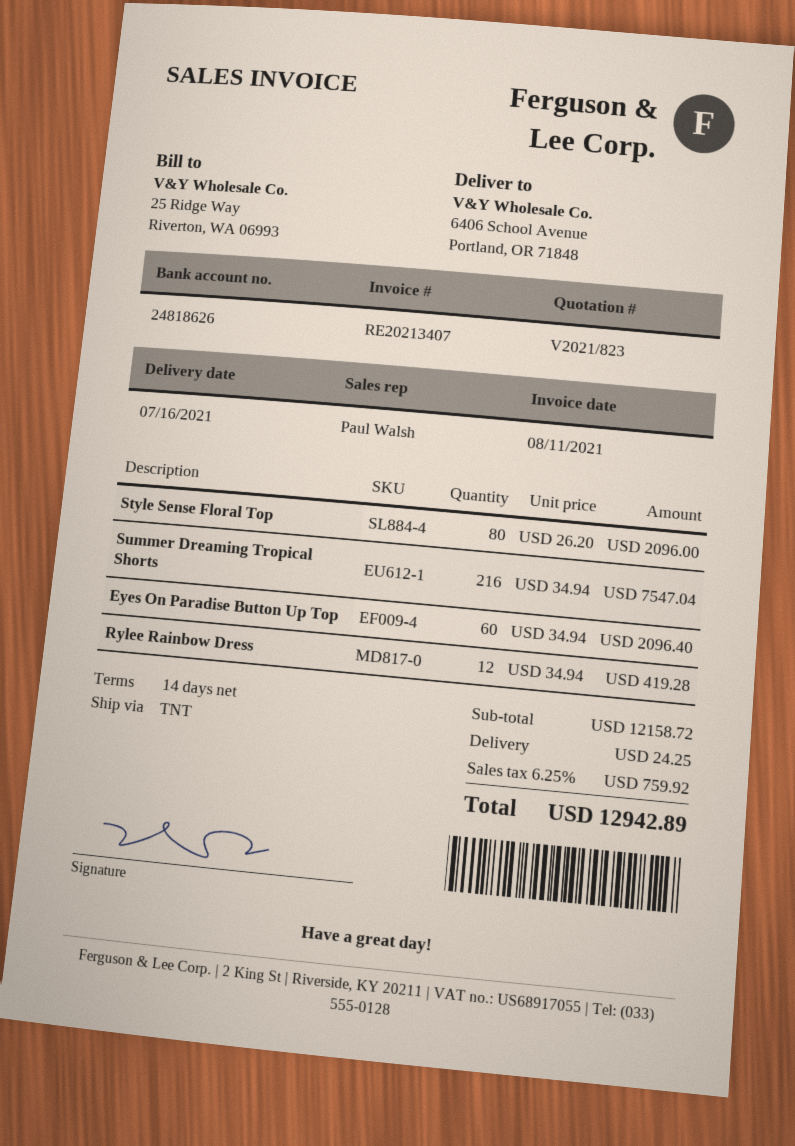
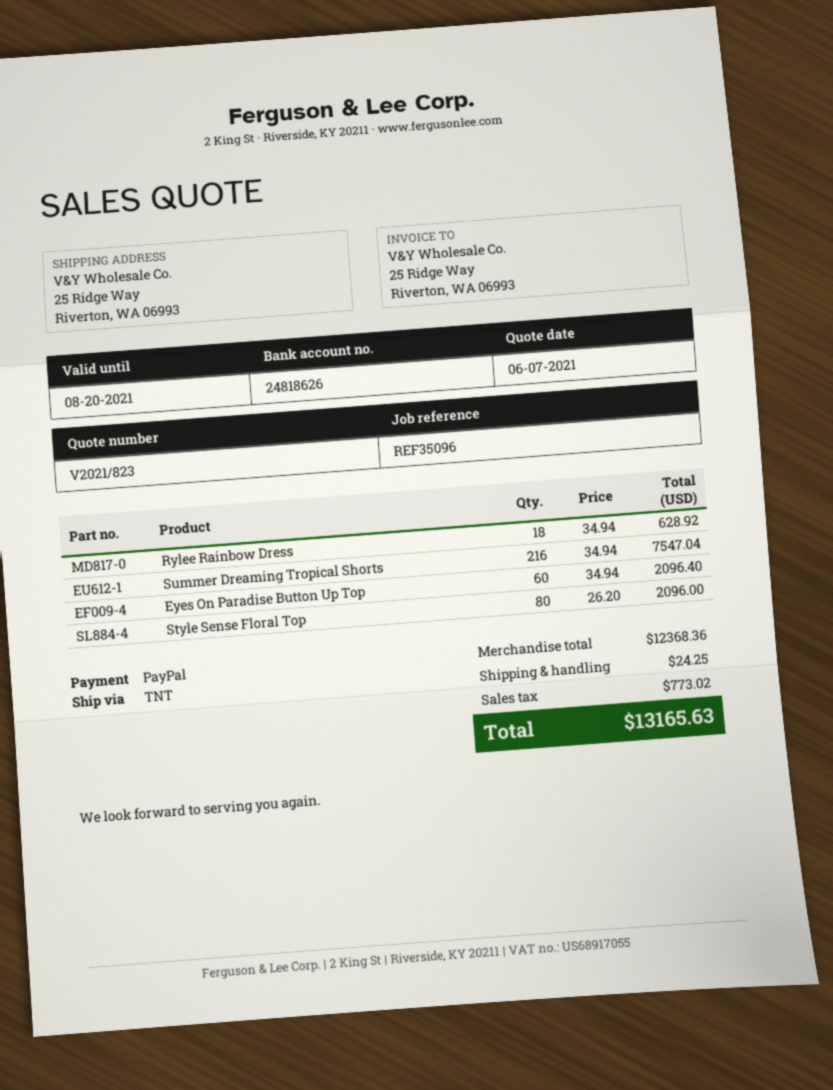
ship to: 6406 School Avenue, Portland, OR 71848 -> 25 Ridge Way, Riverton, WA 06993
Rylee Rainbow Dress: 12 x 34.94 = 419.28 -> 18 x 34.94 = 628.92
subtotal: 12158.72 -> 12368.36
tax: 759.92 -> 773.02
total: 12942.89 -> 13165.63

